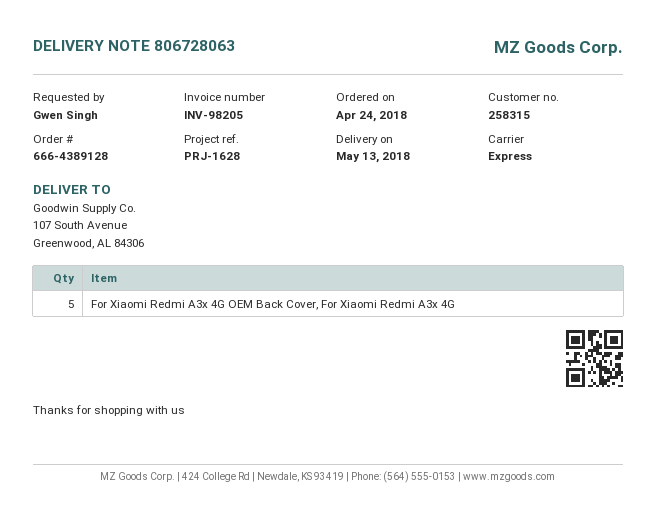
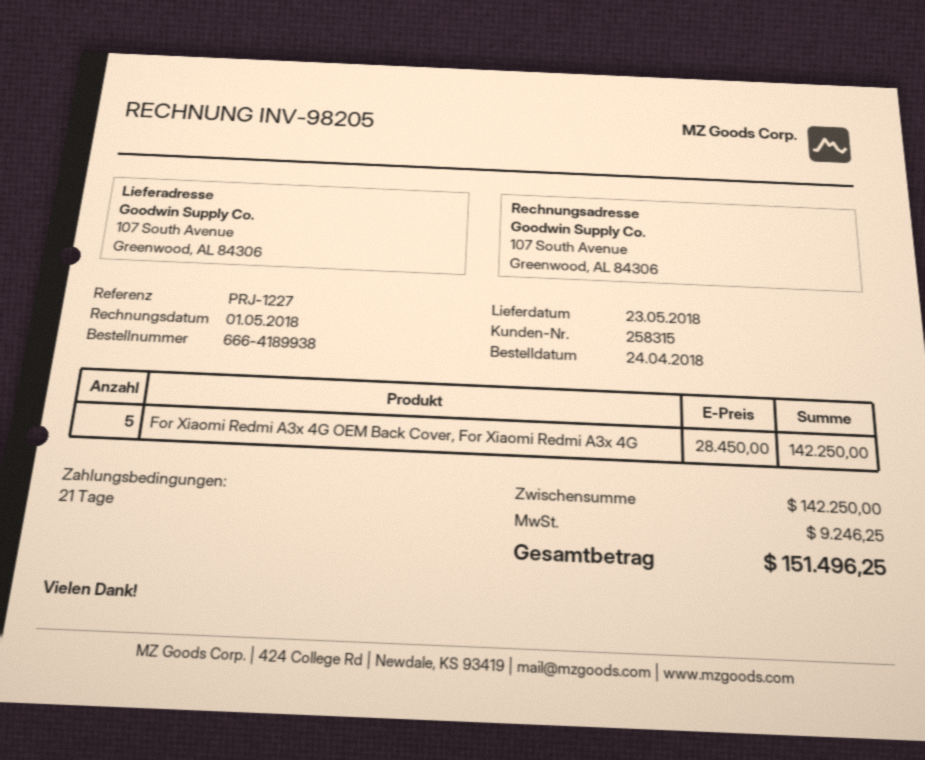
order number: 666-4389128 -> 666-4189938
delivery date: 2018-05-13 -> 2018-05-23
reference: PRJ-1628 -> PRJ-1227

